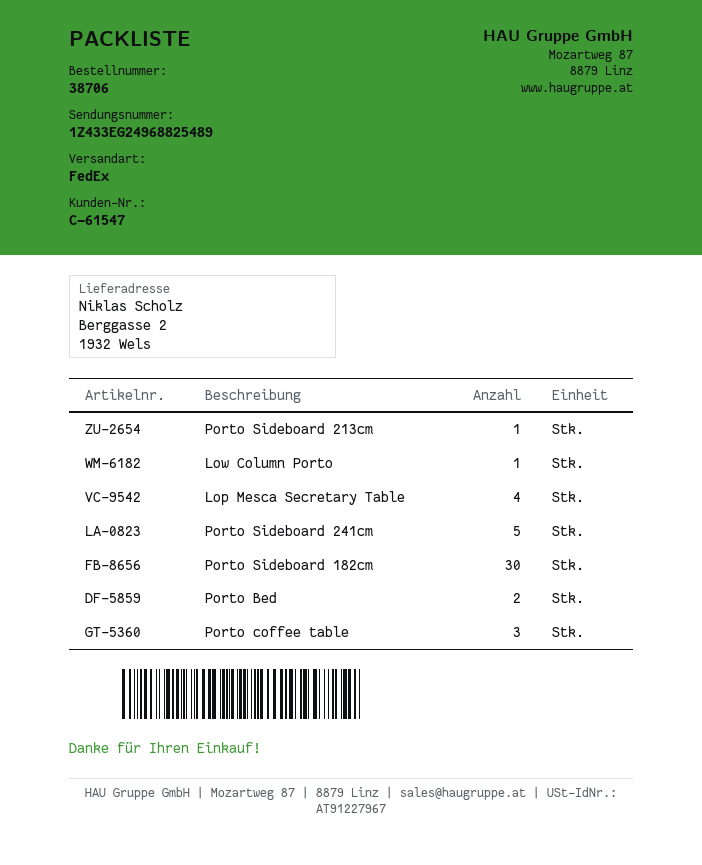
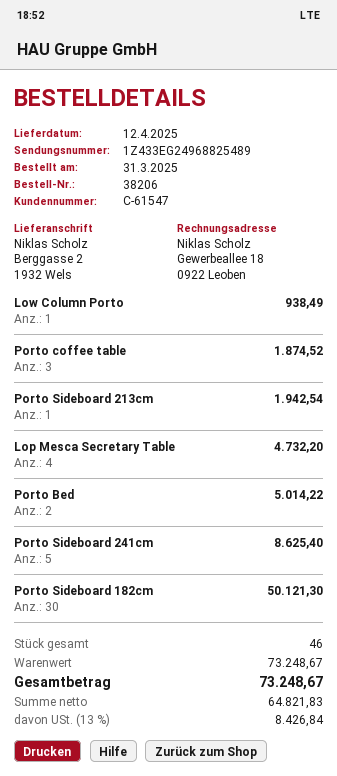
order number: 38706 -> 38206

